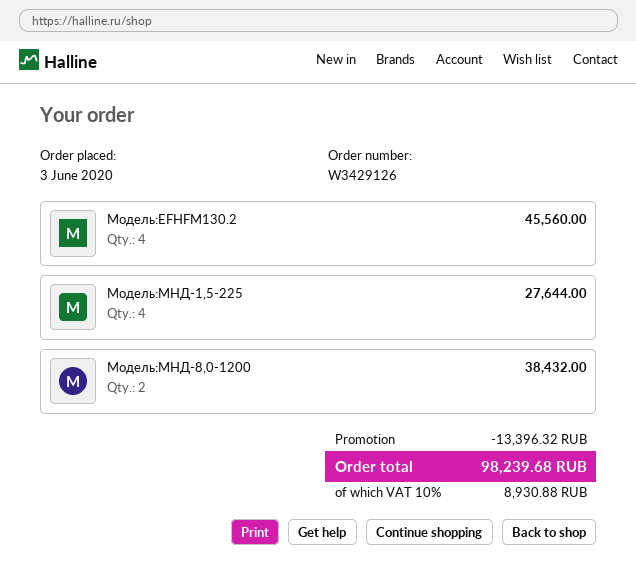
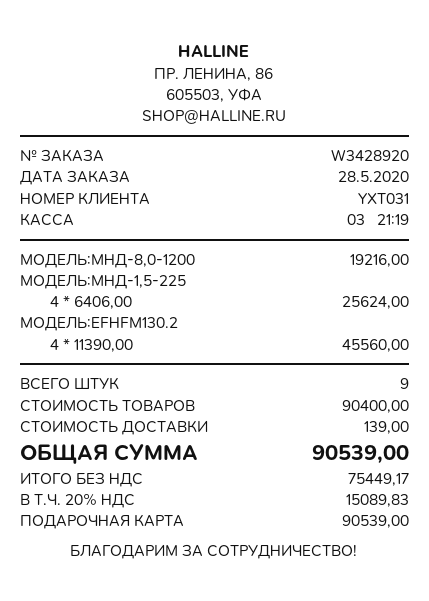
order number: W3429126 -> W3428920
order date: 2020-06-03 -> 2020-05-28
Модель:МНД-1,5-225: 4 for 27644.00 -> 4 for 25624.00
Модель:МНД-8,0-1200: 2 for 38432.00 -> 1 for 19216.00
discount: 13396.32 -> none
shipping: none -> 139.00
tax: 10% = 8930.88 -> 20% = 15089.83
total: 98239.68 -> 90539.00

